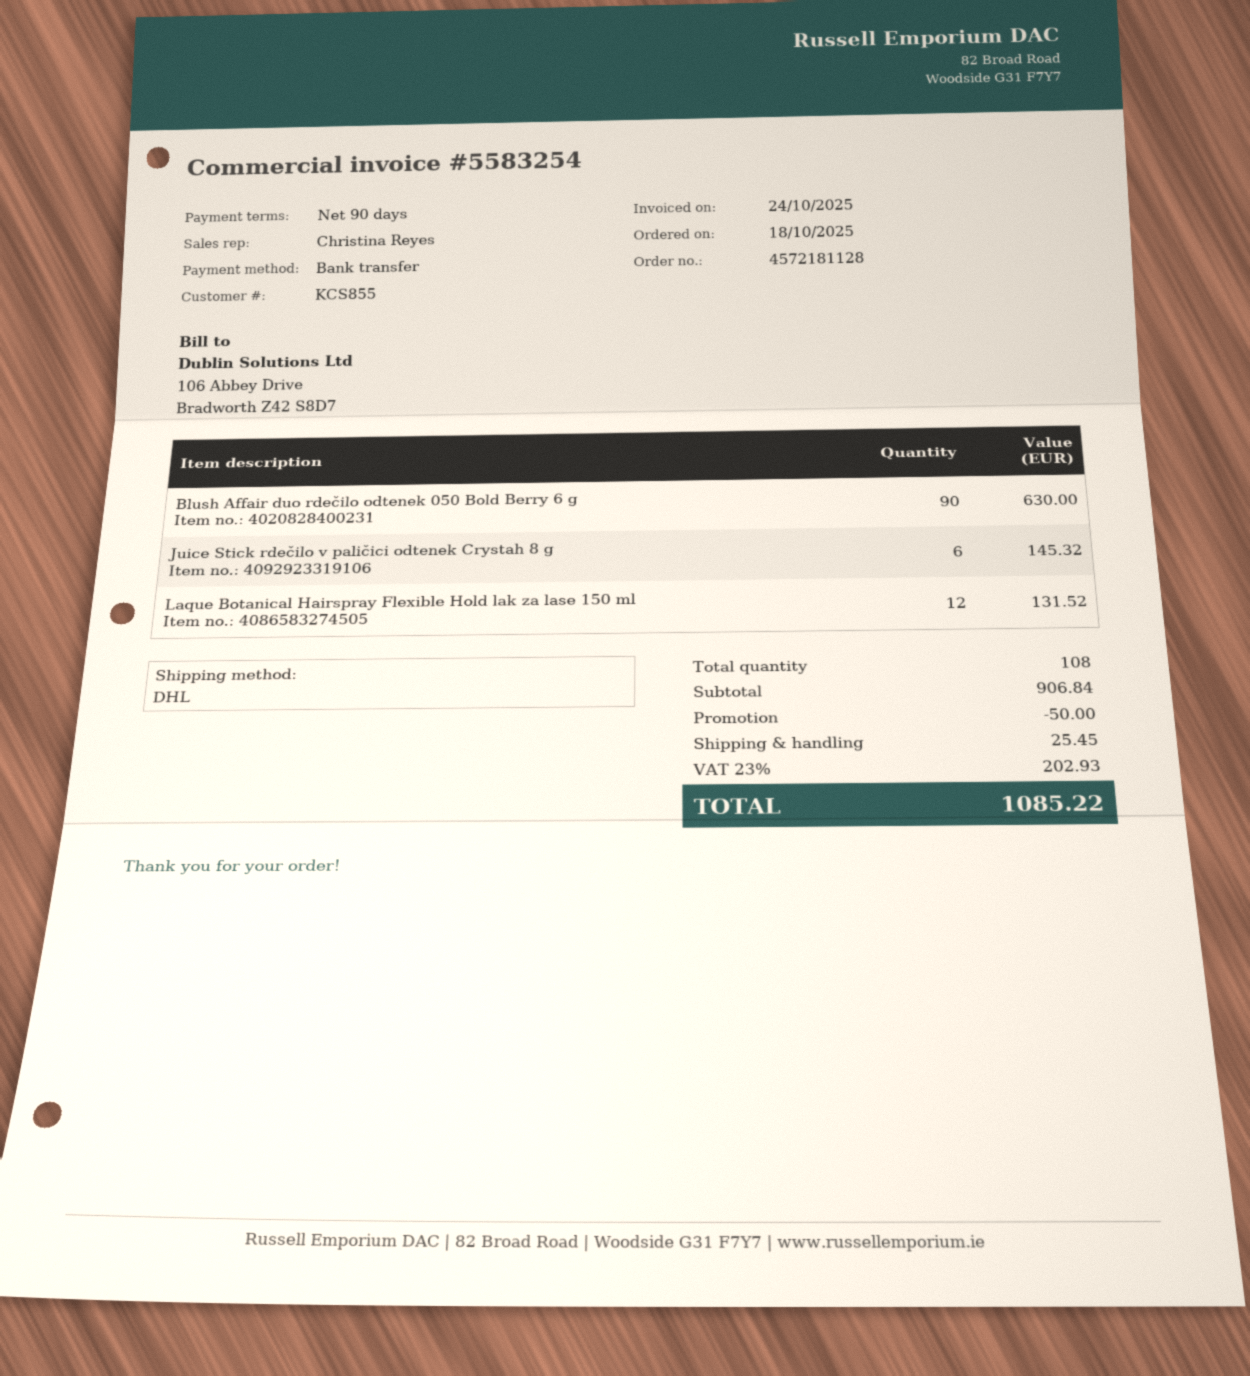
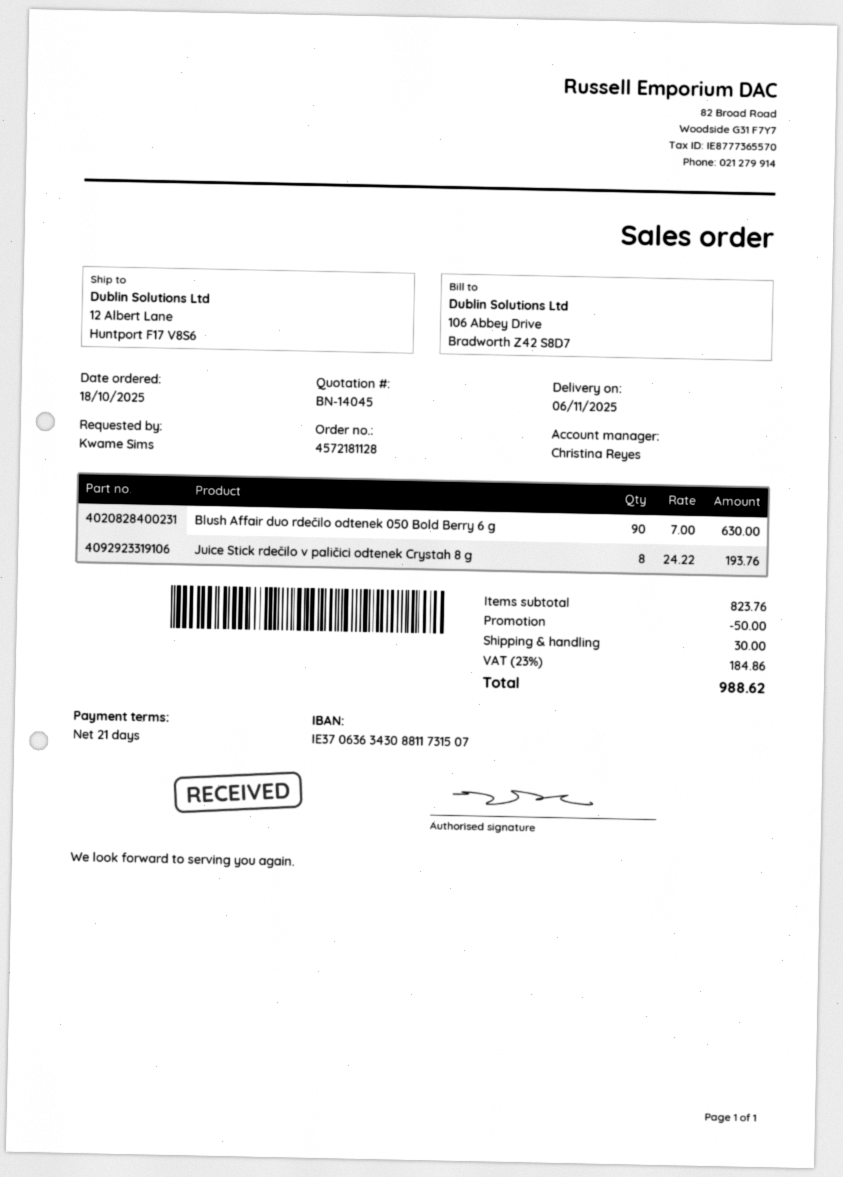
payment terms: 90 days -> 21 days
Juice Stick rdečilo v paličici odtenek Crystah 8 g: 6 for 145.32 -> 8 for 193.76
Laque Botanical Hairspray Flexible Hold lak za lase 150 ml: 12 for 131.52 -> none
subtotal: 906.84 -> 823.76
shipping: 25.45 -> 30.00
tax: 23% = 202.93 -> 23% = 184.86
total: 1085.22 -> 988.62

